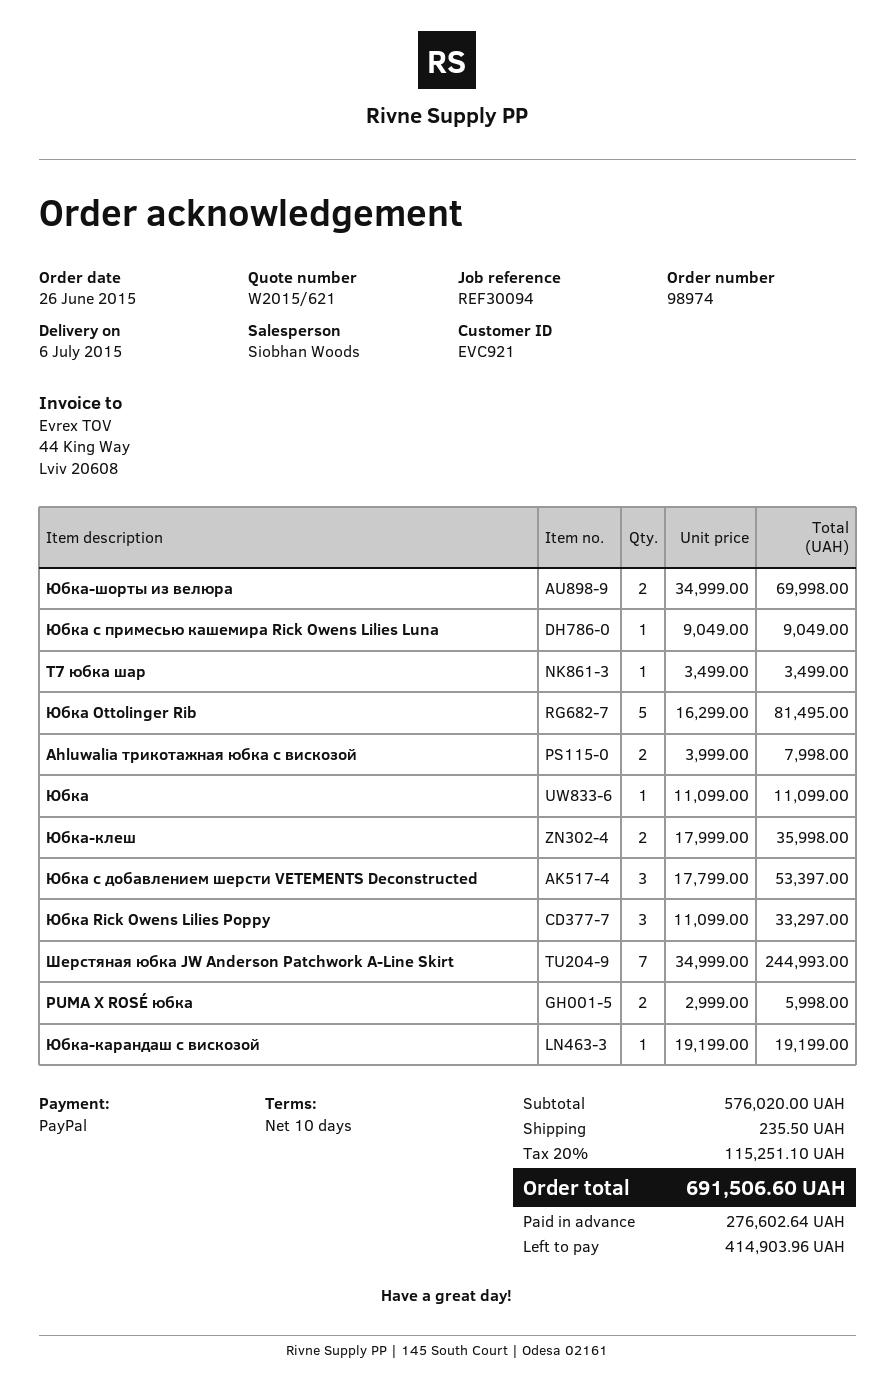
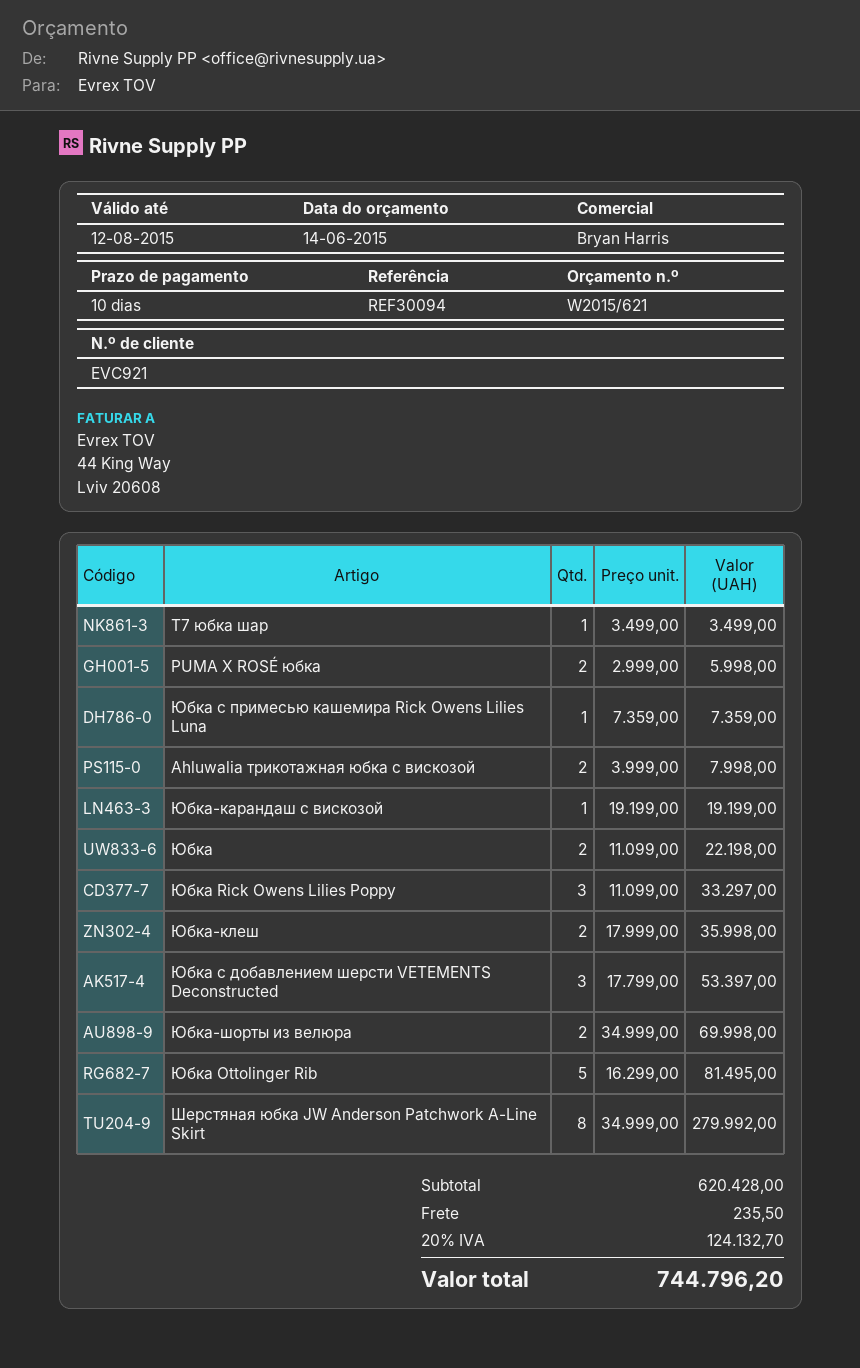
sales rep: Siobhan Woods -> Bryan Harris
Юбка с примесью кашемира Rick Owens Lilies Luna: 1 x 9049.00 = 9049.00 -> 1 x 7359.00 = 7359.00
Юбка: 1 x 11099.00 = 11099.00 -> 2 x 11099.00 = 22198.00
Шерстяная юбка JW Anderson Patchwork A-Line Skirt: 7 x 34999.00 = 244993.00 -> 8 x 34999.00 = 279992.00
subtotal: 576020.00 -> 620428.00
tax: 20% = 115251.10 -> 20% = 124132.70
total: 691506.60 -> 744796.20

